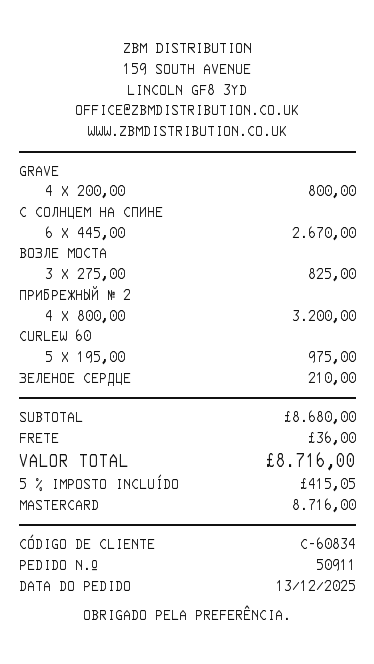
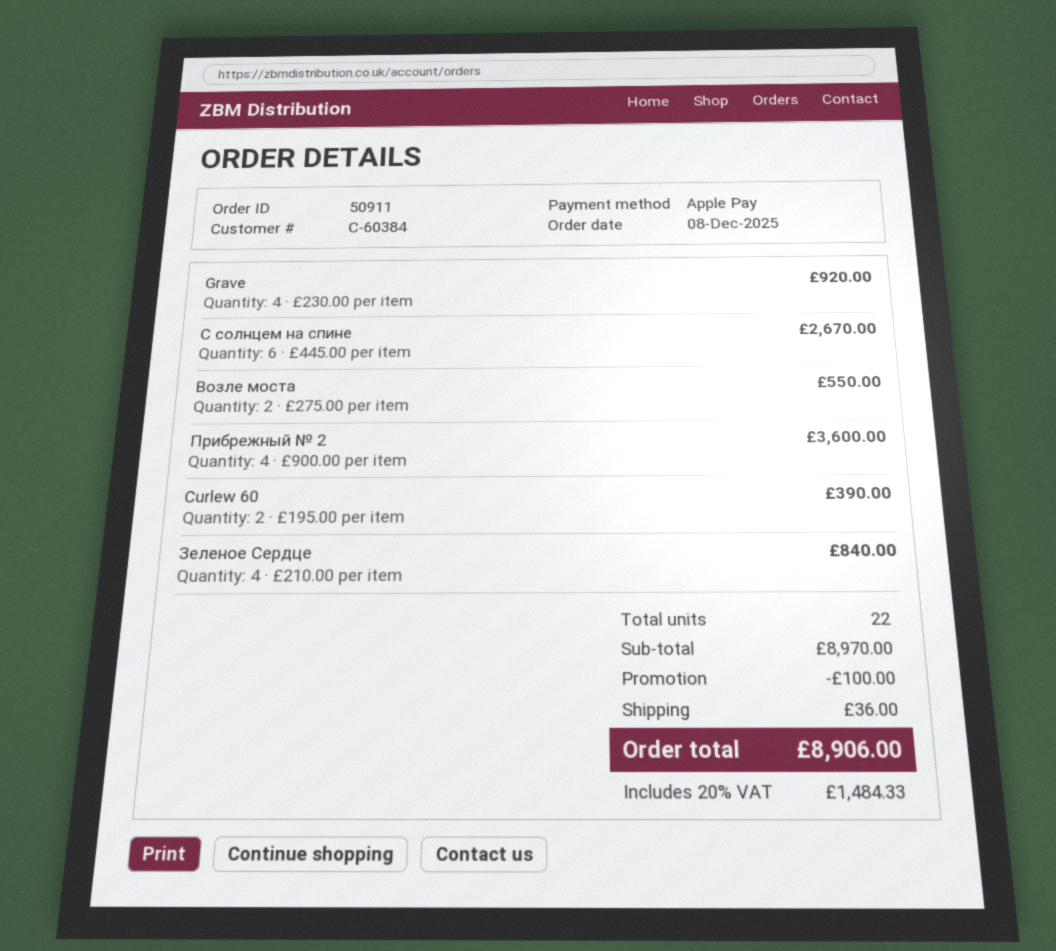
order date: 2025-12-13 -> 2025-12-08
customer number: C-60834 -> C-60384
payment method: Mastercard -> Apple Pay
GRAVE: 4 x 200.00 = 800.00 -> 4 x 230.00 = 920.00
ВОЗЛЕ МОСТА: 3 x 275.00 = 825.00 -> 2 x 275.00 = 550.00
ПРИБРЕЖНЫЙ № 2: 4 x 800.00 = 3200.00 -> 4 x 900.00 = 3600.00
CURLEW 60: 5 x 195.00 = 975.00 -> 2 x 195.00 = 390.00
ЗЕЛЕНОЕ СЕРДЦЕ: 1 x 210.00 = 210.00 -> 4 x 210.00 = 840.00
subtotal: 8680.00 -> 8970.00
discount: none -> 100.00
tax: 5% = 415.05 -> 20% = 1484.33
total: 8716.00 -> 8906.00

